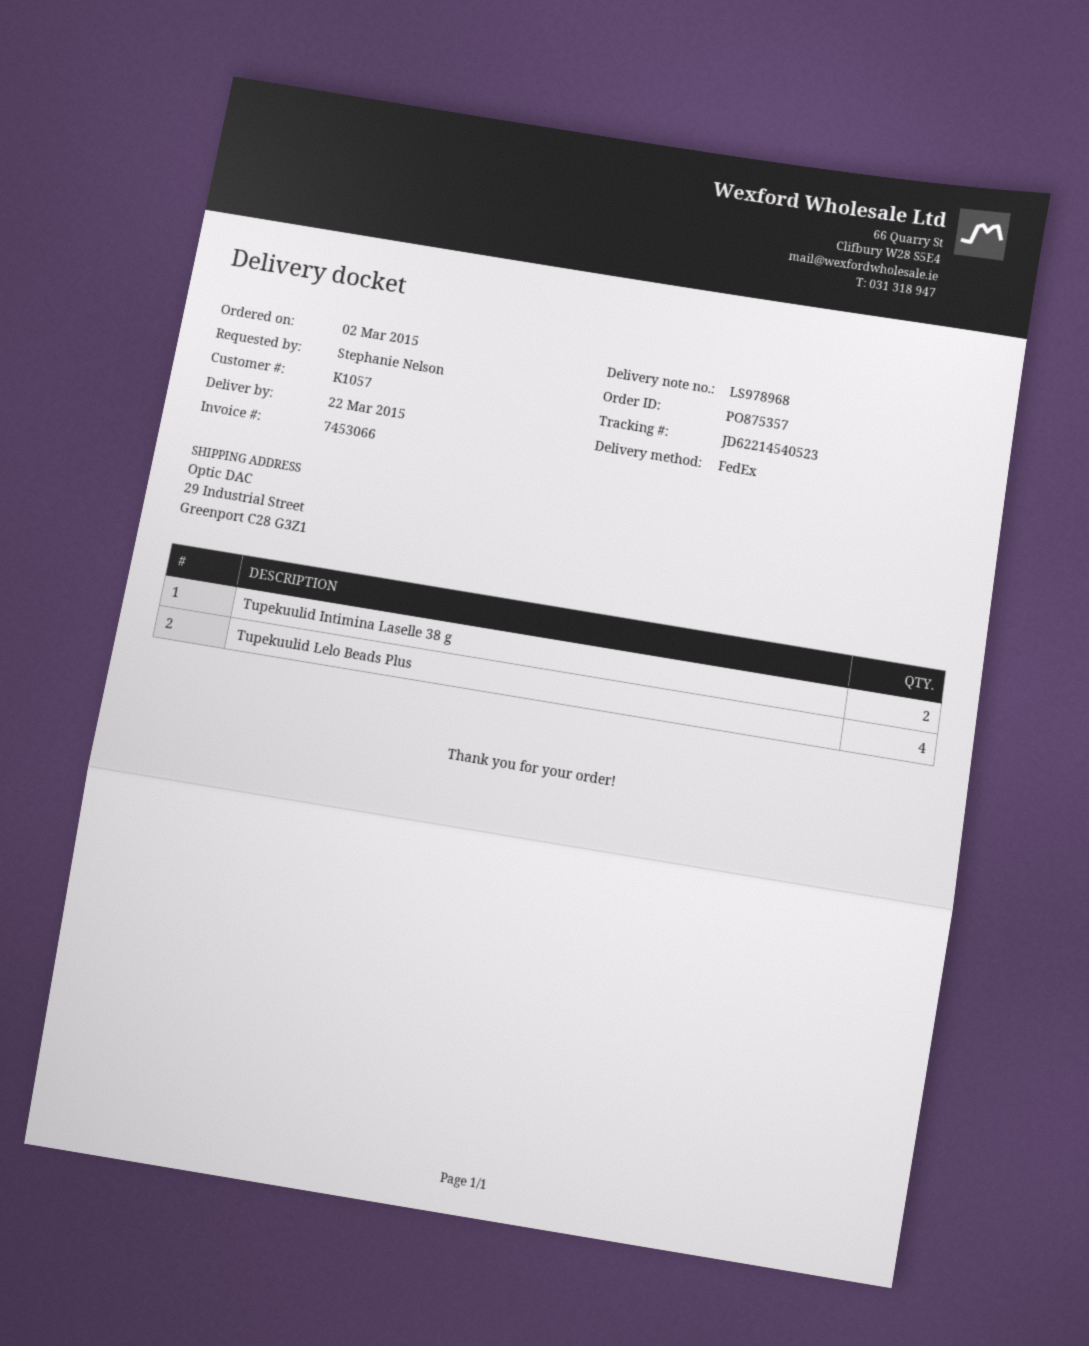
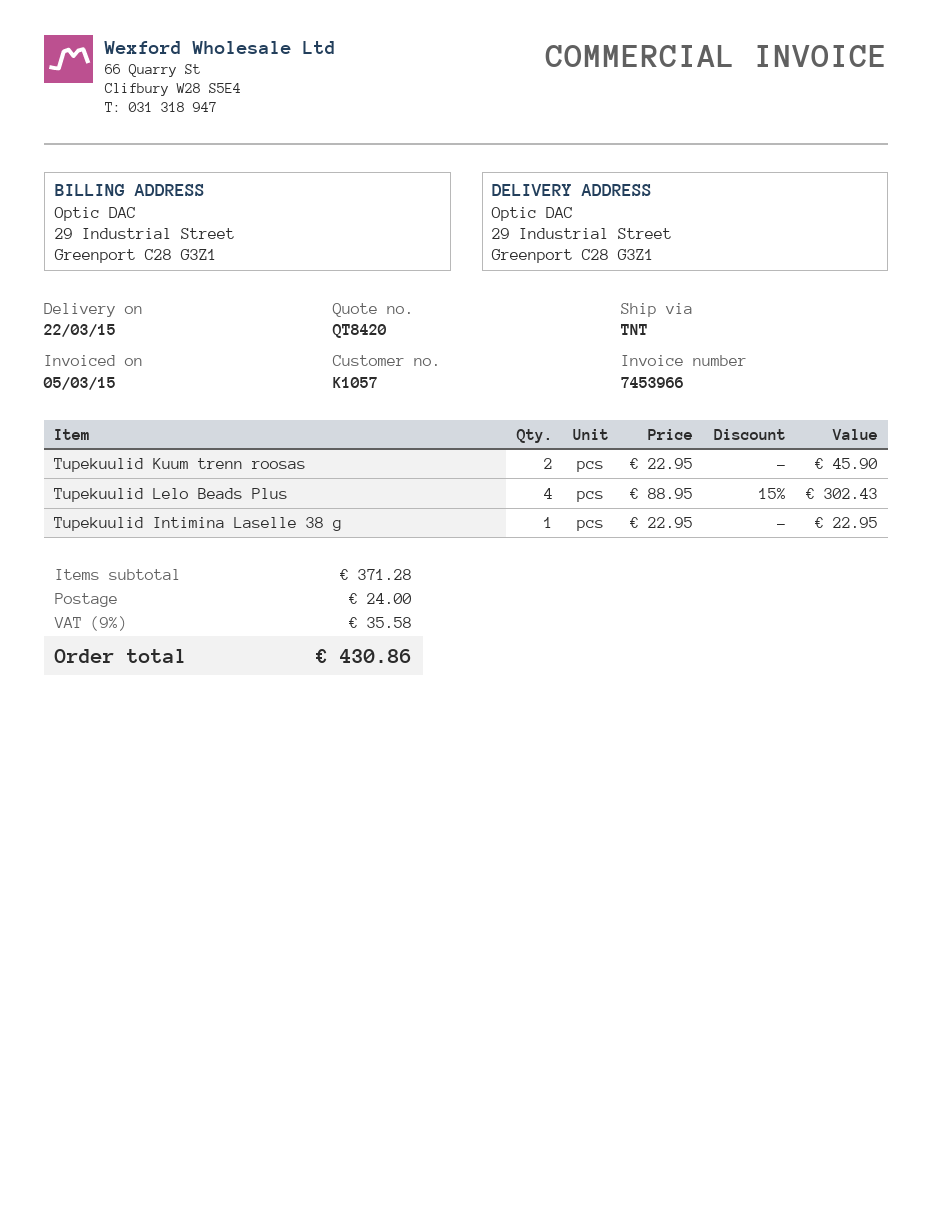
invoice number: 7453066 -> 7453966
shipping method: FedEx -> TNT
Tupekuulid Intimina Laselle 38 g: 2 -> 1
Tupekuulid Kuum trenn roosas: none -> 2

